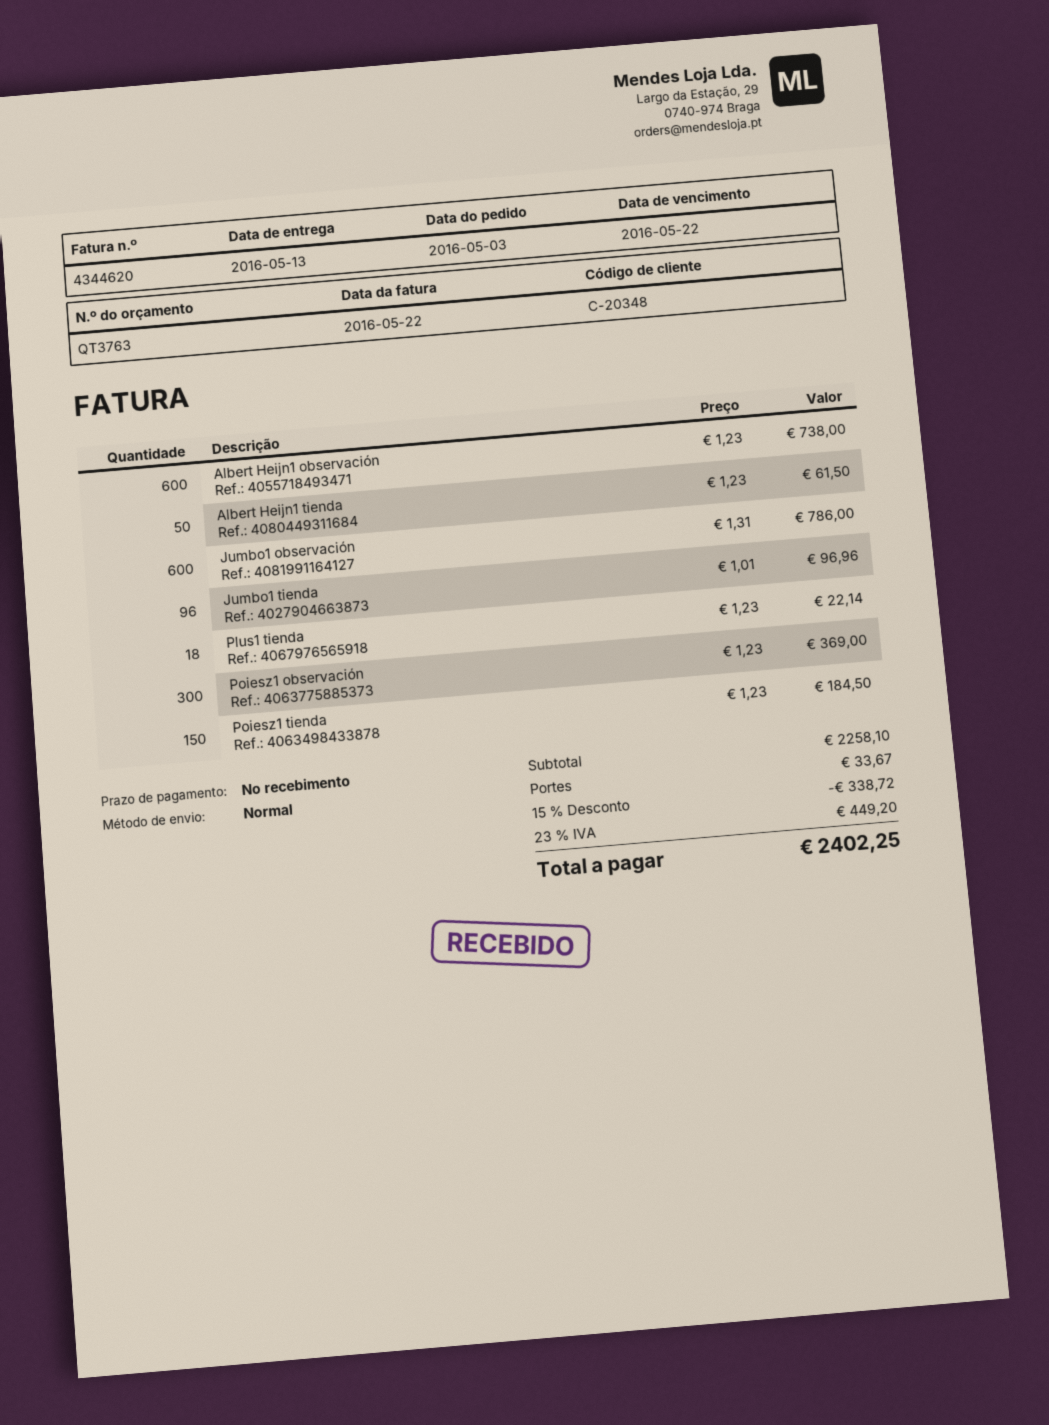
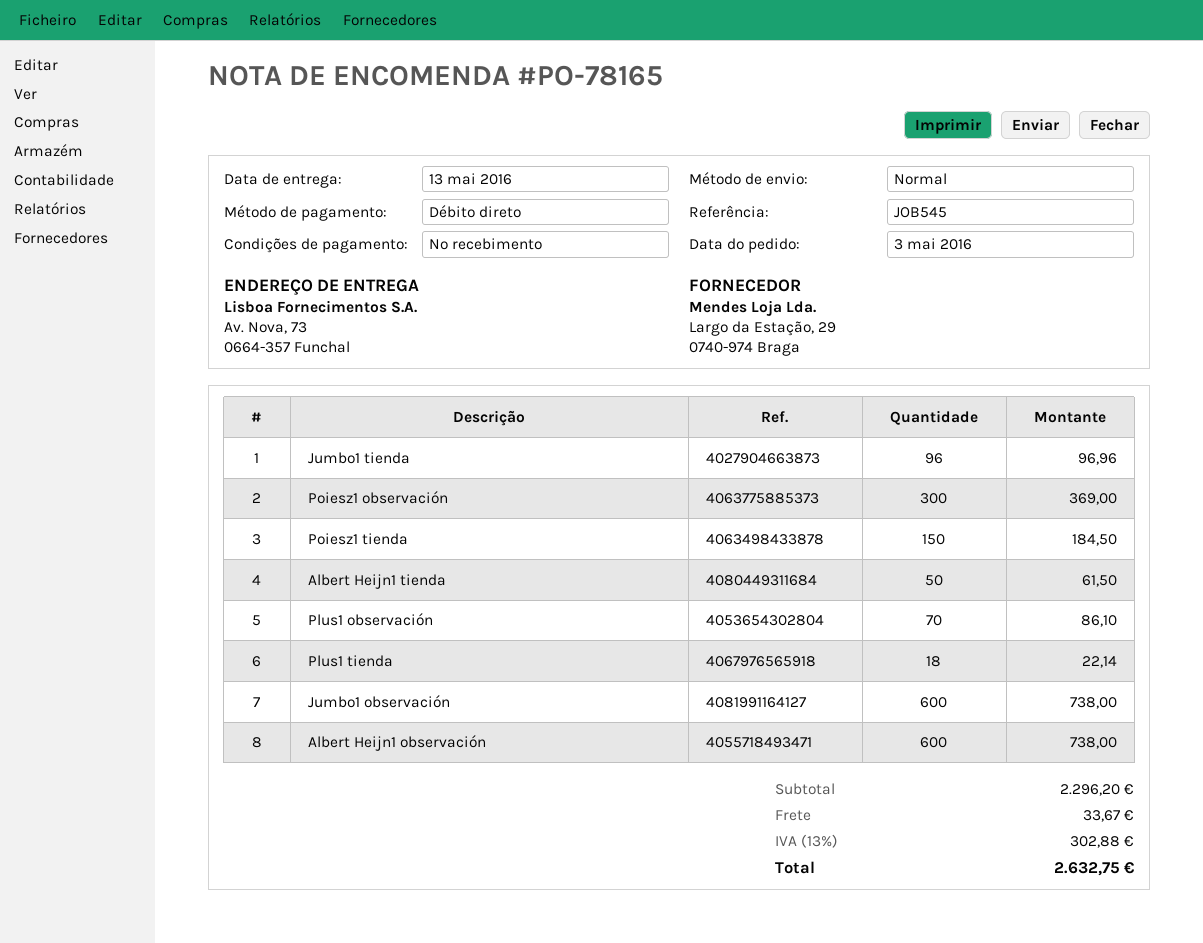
Jumbo1 observación: 600 for 786.00 -> 600 for 738.00
Plus1 observación: none -> 70 for 86.10
subtotal: 2258.10 -> 2296.20
discount: 15% = 338.72 -> none
tax: 23% = 449.20 -> 13% = 302.88
total: 2402.25 -> 2632.75

